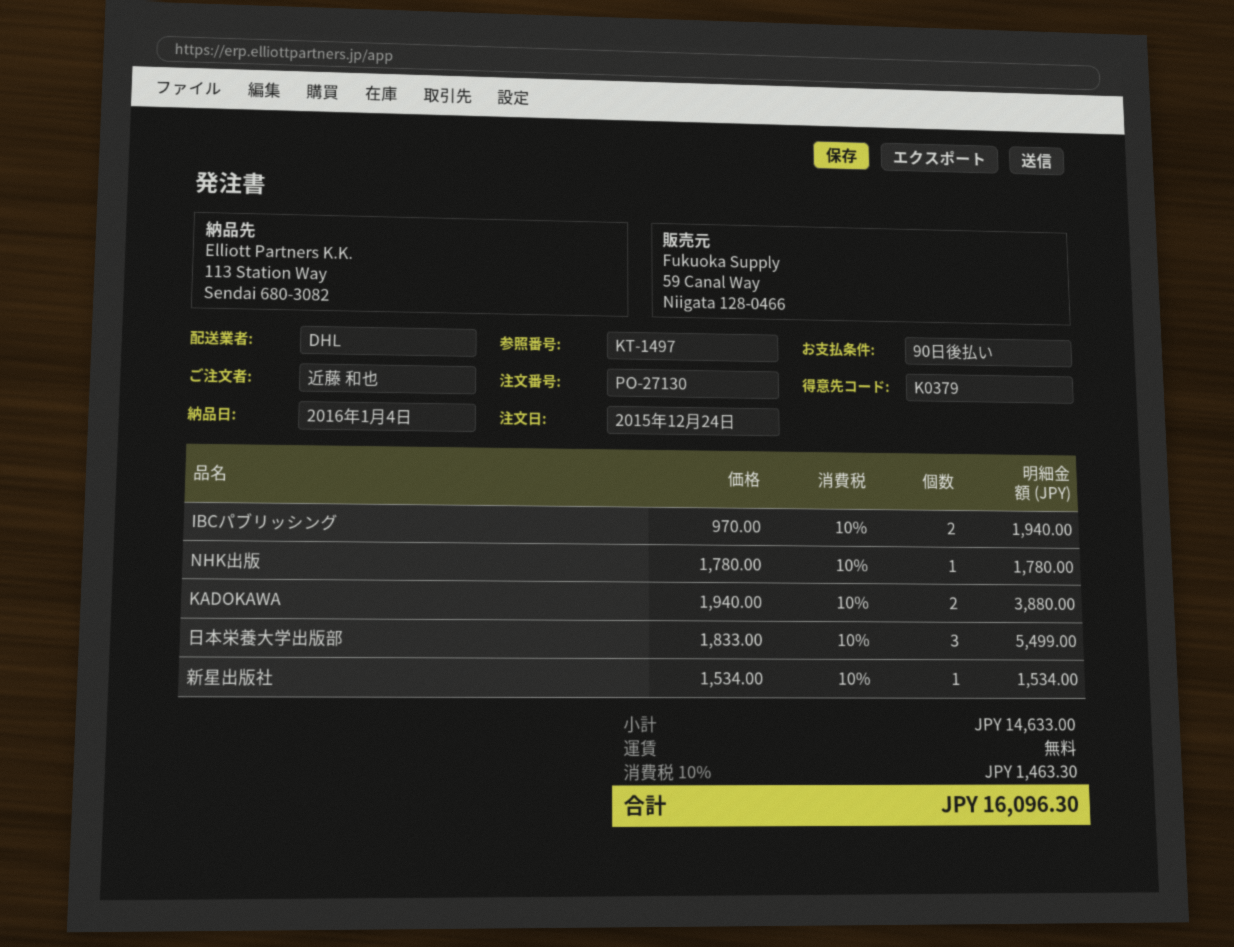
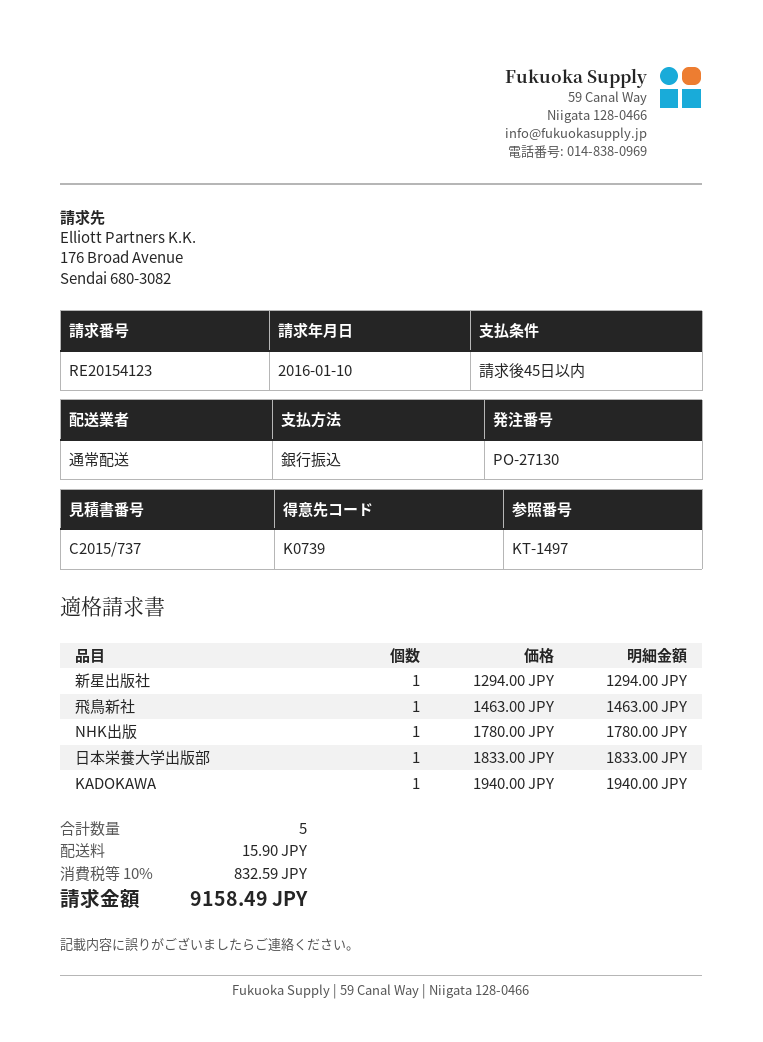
payment terms: 90 days -> 45 days
customer number: K0379 -> K0739
shipping method: DHL -> standard
IBCパブリッシング: 2 x 970.00 = 1940.00 -> none
KADOKAWA: 2 x 1940.00 = 3880.00 -> 1 x 1940.00 = 1940.00
日本栄養大学出版部: 3 x 1833.00 = 5499.00 -> 1 x 1833.00 = 1833.00
新星出版社: 1 x 1534.00 = 1534.00 -> 1 x 1294.00 = 1294.00
飛鳥新社: none -> 1 x 1463.00 = 1463.00
shipping: 0.00 -> 15.90
tax: 10% = 1463.30 -> 10% = 832.59
total: 16096.30 -> 9158.49

